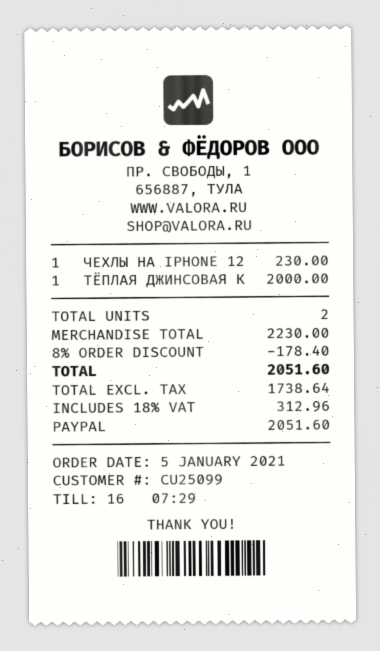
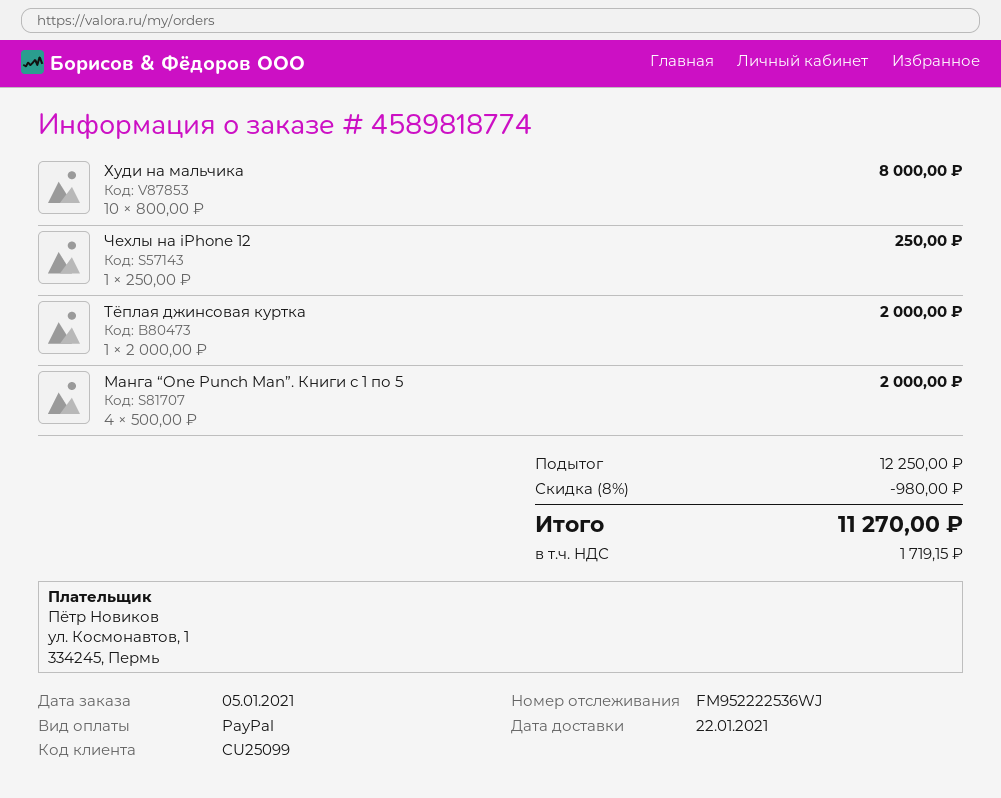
ЧЕХЛЫ НА IPHONE 12: 1 x 230.00 = 230.00 -> 1 x 250.00 = 250.00
Худи на мальчика: none -> 10 x 800.00 = 8000.00
Манга “One Punch Man”. Книги с 1 по 5: none -> 4 x 500.00 = 2000.00
subtotal: 2230.00 -> 12250.00
discount: 8% = 178.40 -> 8% = 980.00
tax: 312.96 -> 1719.15
total: 2051.60 -> 11270.00

